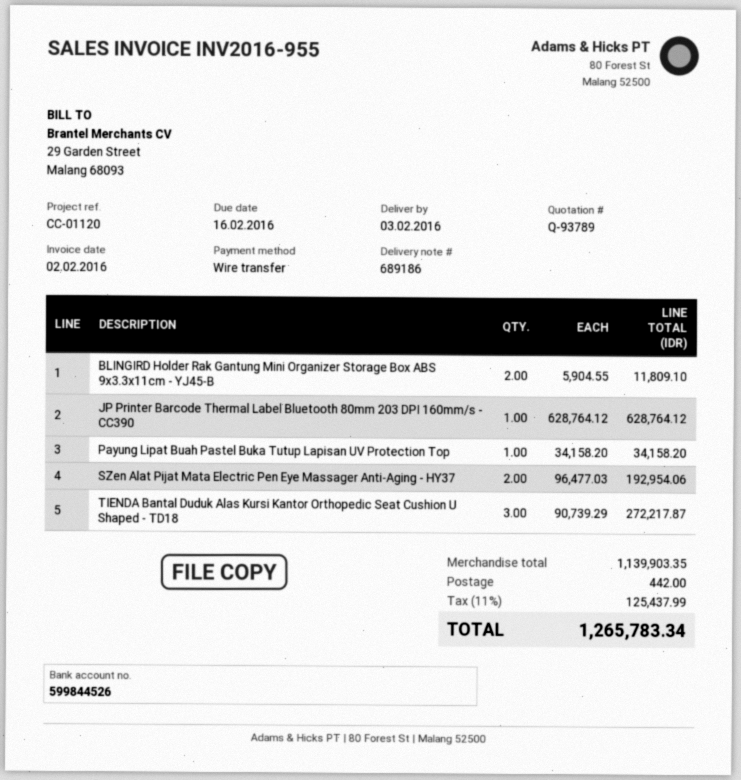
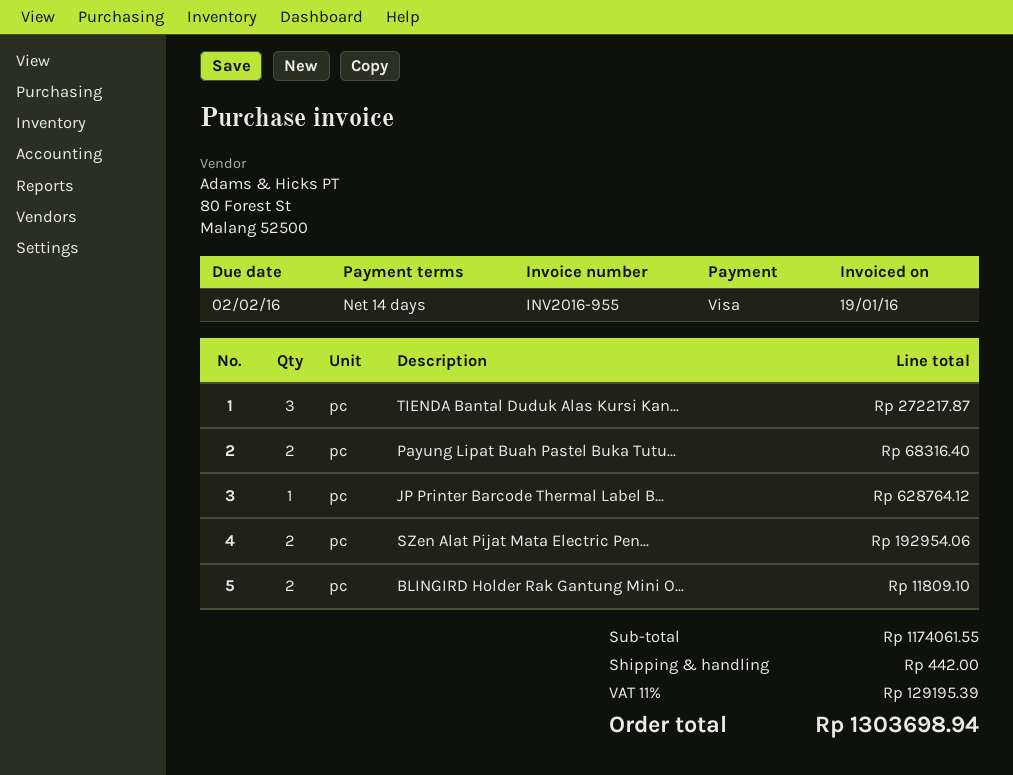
invoice date: 2016-02-02 -> 2016-01-19
due date: 2016-02-16 -> 2016-02-02
payment method: bank transfer -> Visa
Payung Lipat Buah Pastel Buka Tutup Lapisan UV Protection Top: 1 for 34158.20 -> 2 for 68316.40
subtotal: 1139903.35 -> 1174061.55
tax: 11% = 125437.99 -> 11% = 129195.39
total: 1265783.34 -> 1303698.94

